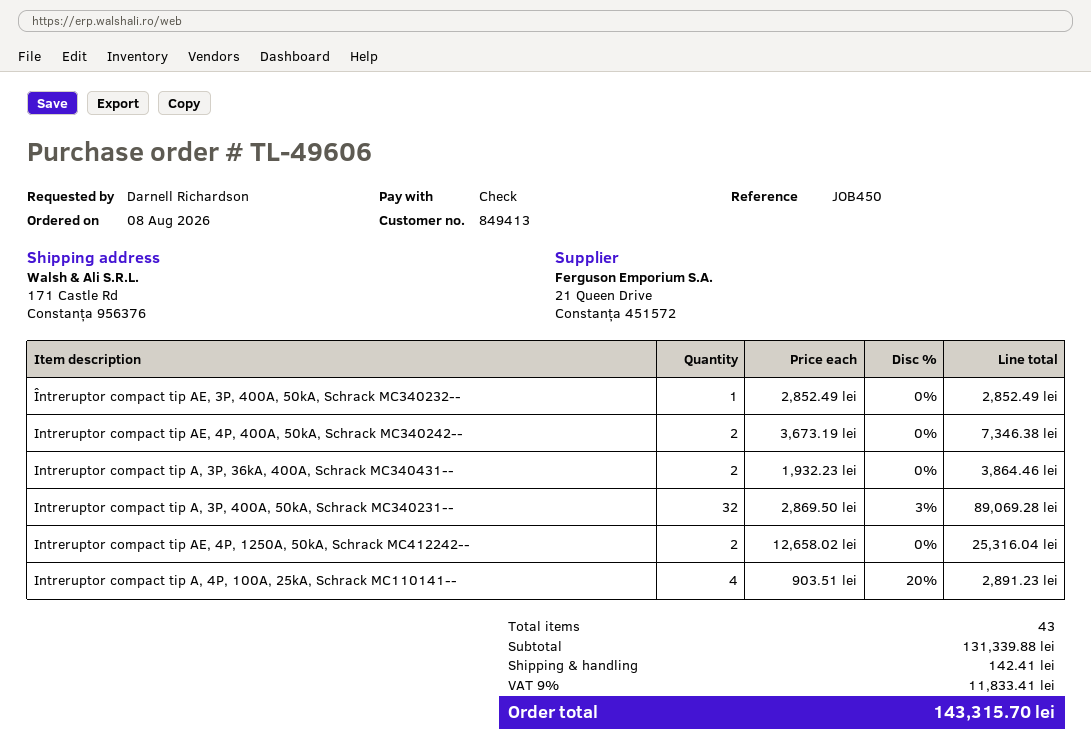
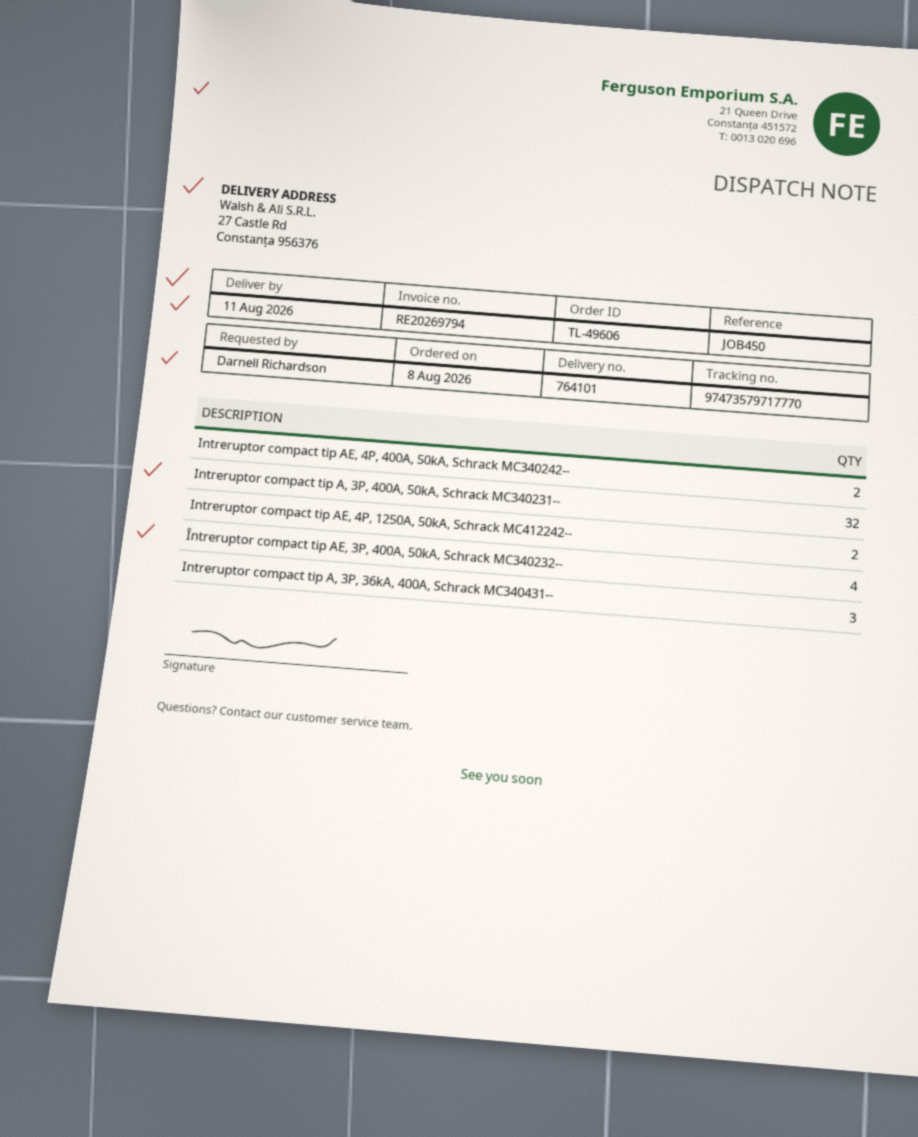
ship to: 171 Castle Rd, Constanța 956376 -> 27 Castle Rd, Constanța 956376
Întreruptor compact tip AE, 3P, 400A, 50kA, Schrack MC340232--: 1 -> 4
Intreruptor compact tip A, 3P, 36kA, 400A, Schrack MC340431--: 2 -> 3
Intreruptor compact tip A, 4P, 100A, 25kA, Schrack MC110141--: 4 -> none

